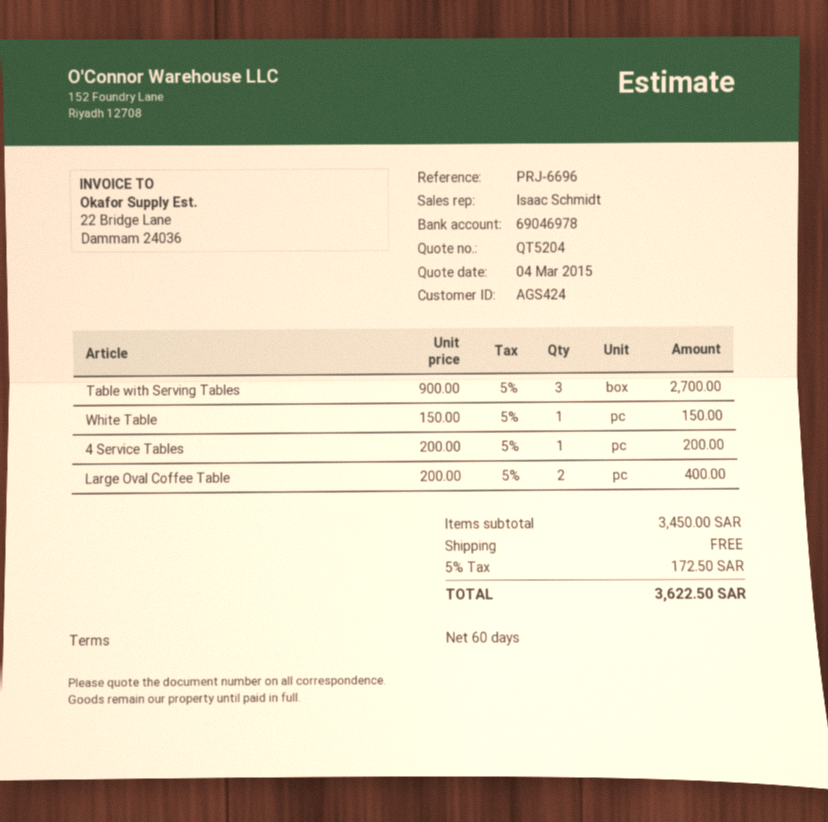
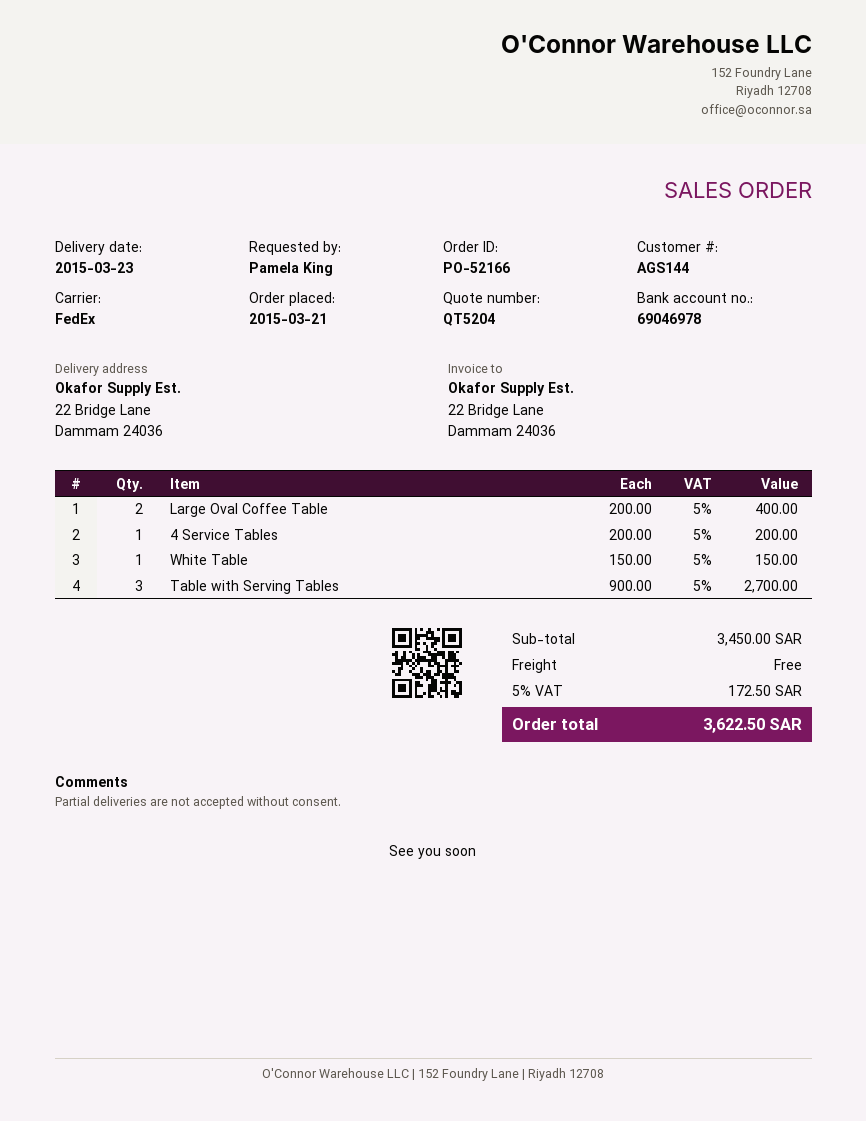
customer number: AGS424 -> AGS144

